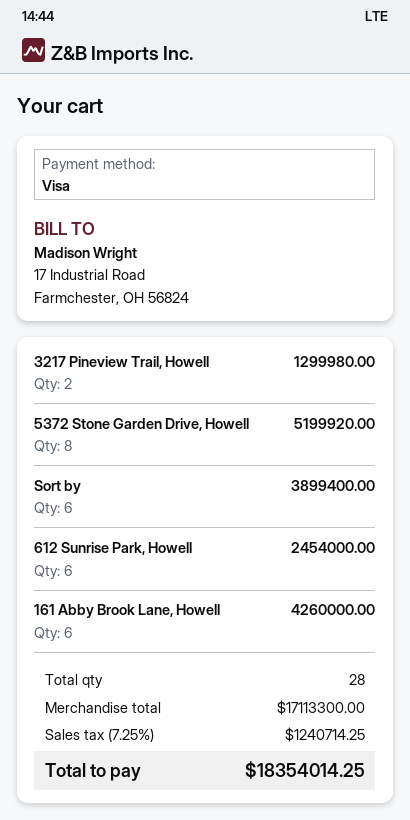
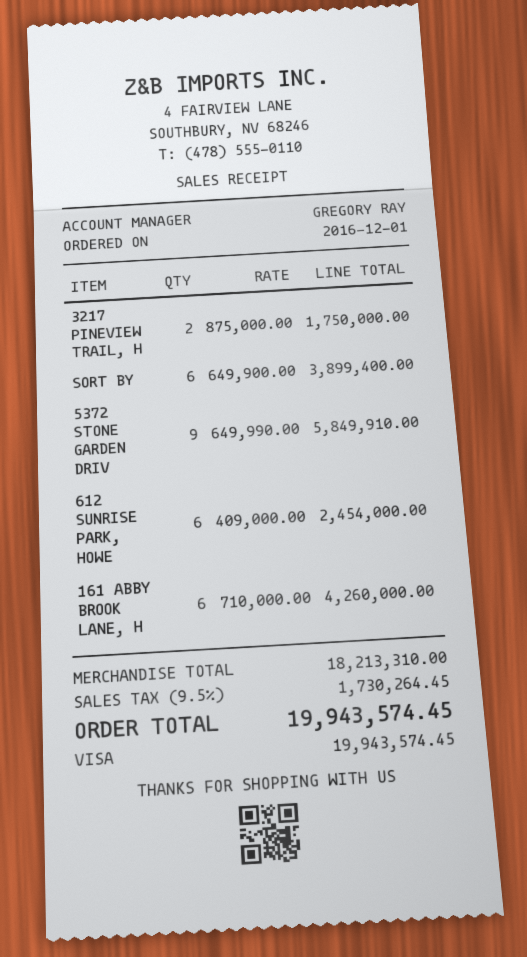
3217 Pineview Trail, Howell: 2 for 1299980.00 -> 2 for 1750000.00
5372 Stone Garden Drive, Howell: 8 for 5199920.00 -> 9 for 5849910.00
subtotal: 17113300.00 -> 18213310.00
tax: 7.25% = 1240714.25 -> 9.5% = 1730264.45
total: 18354014.25 -> 19943574.45

